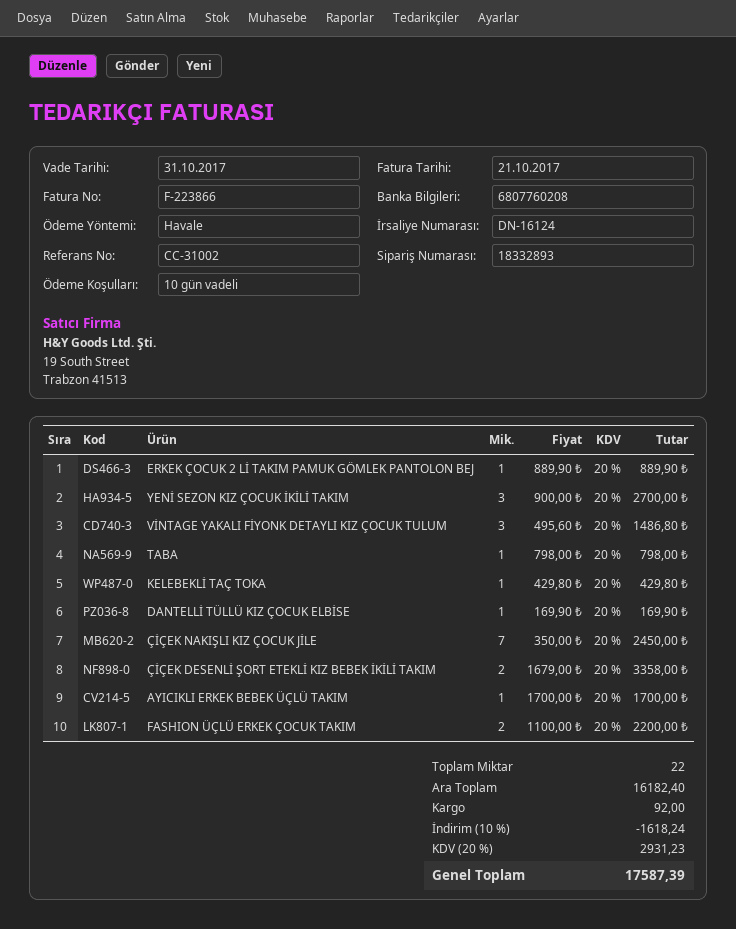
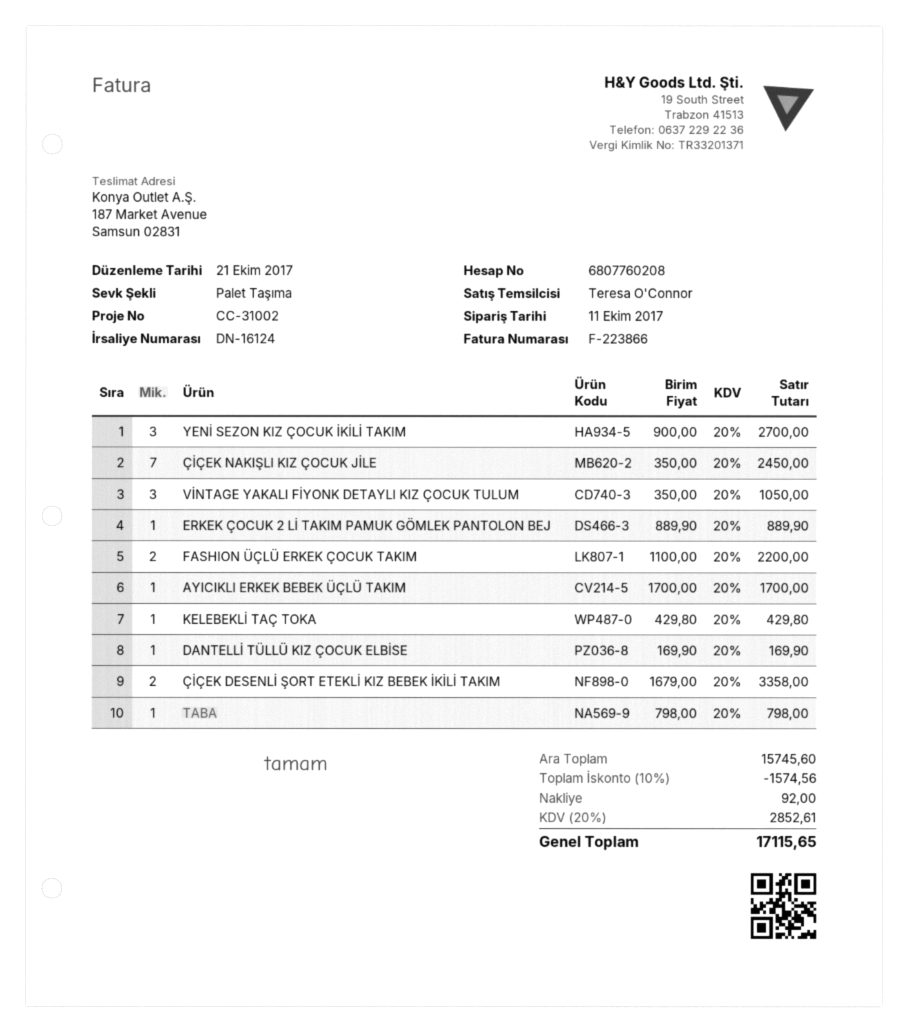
VİNTAGE YAKALI FİYONK DETAYLI KIZ ÇOCUK TULUM: 3 x 495.60 = 1486.80 -> 3 x 350.00 = 1050.00
subtotal: 16182.40 -> 15745.60
discount: 10% = 1618.24 -> 10% = 1574.56
tax: 20% = 2931.23 -> 20% = 2852.61
total: 17587.39 -> 17115.65

